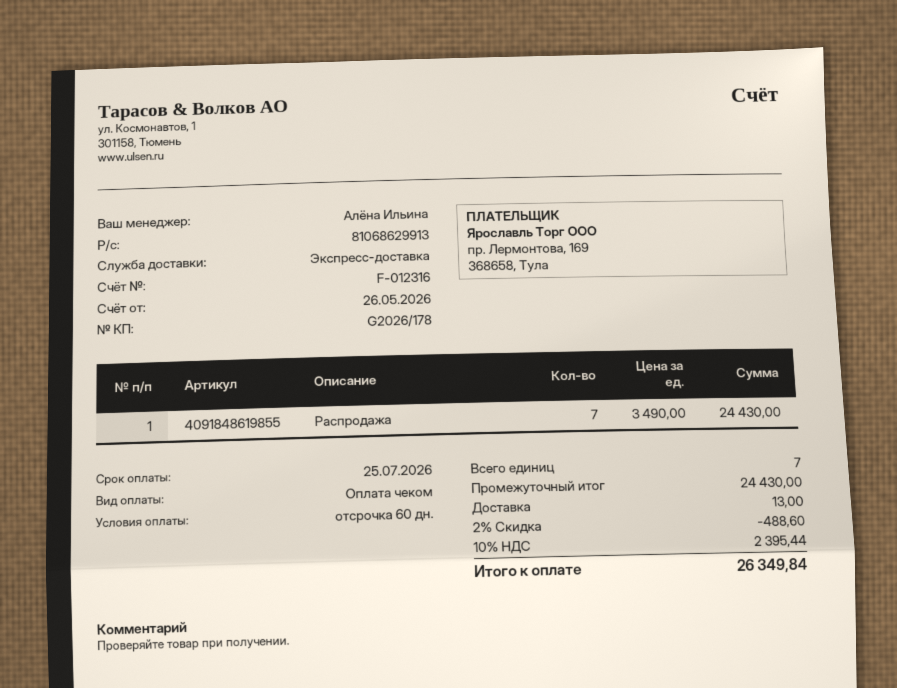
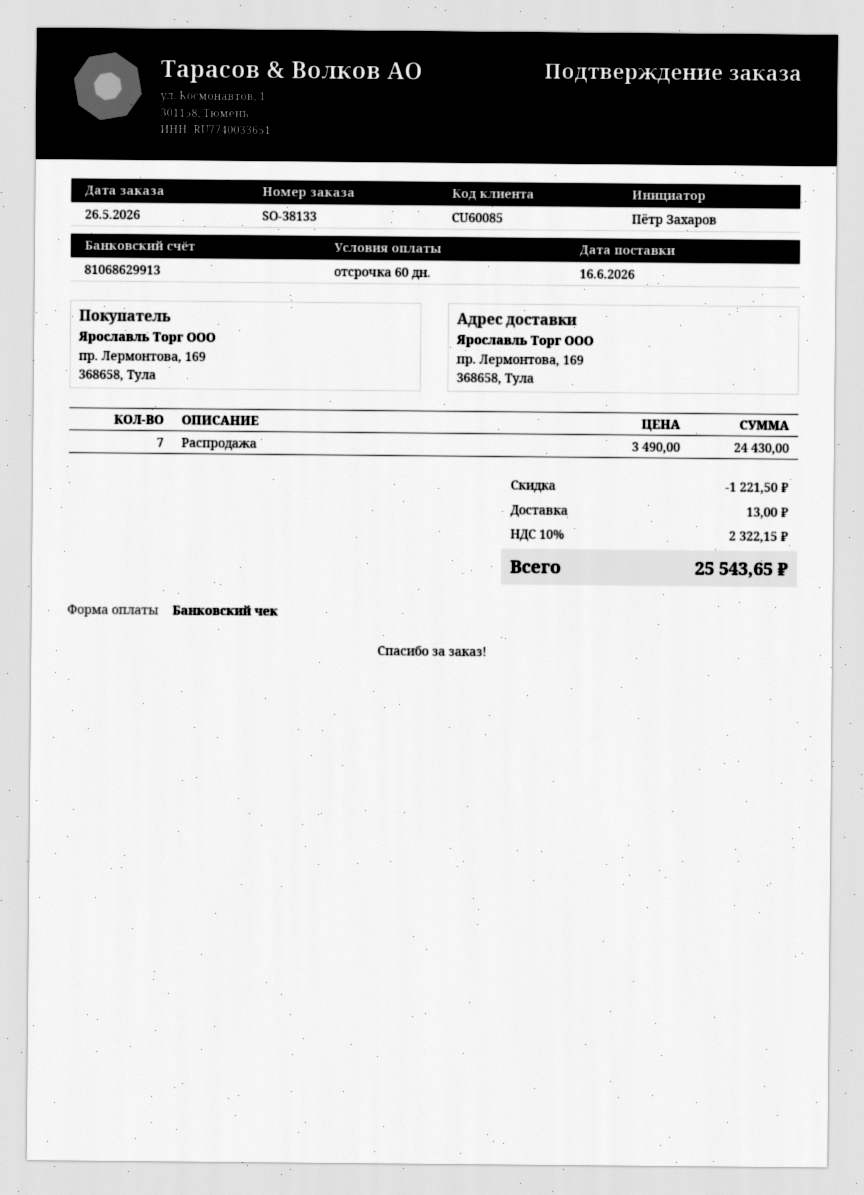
discount: 488.60 -> 1221.50
tax: 10% = 2395.44 -> 10% = 2322.15
total: 26349.84 -> 25543.65

